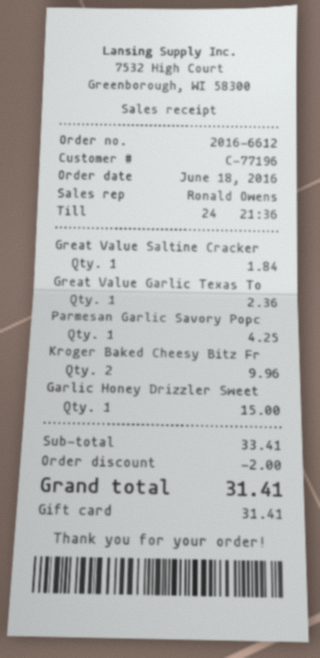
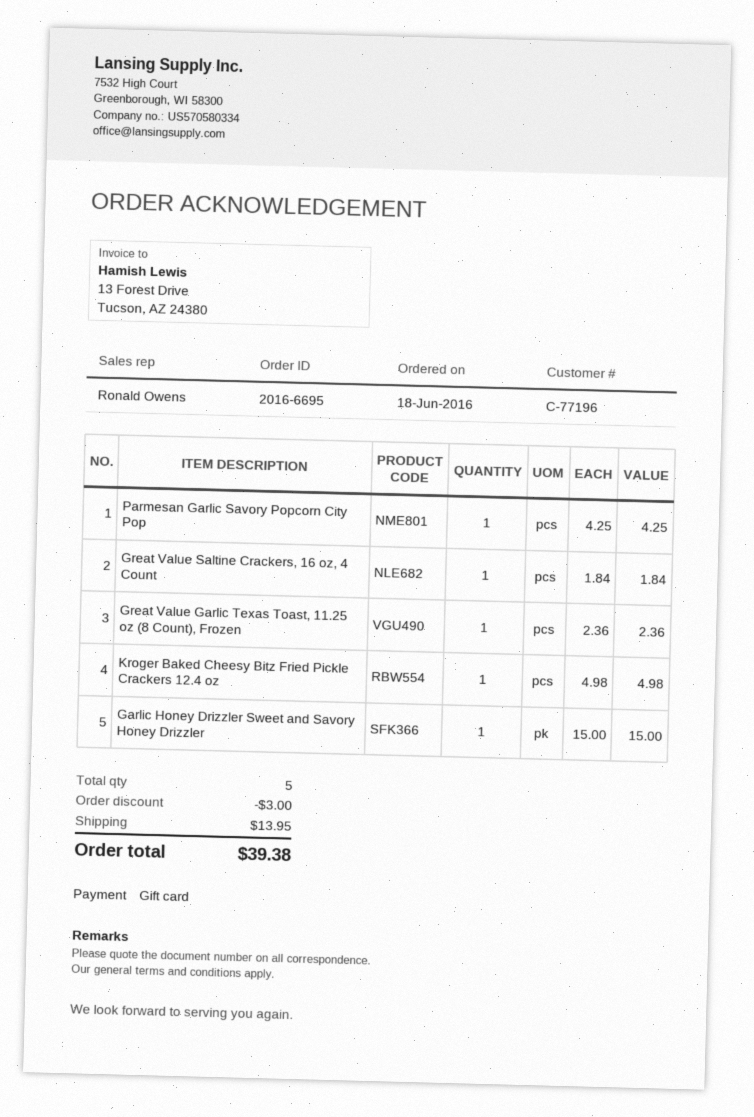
order number: 2016-6612 -> 2016-6695
Kroger Baked Cheesy Bitz Fr: 2 for 9.96 -> 1 for 4.98
discount: 2.00 -> 3.00
shipping: none -> 13.95
total: 31.41 -> 39.38

